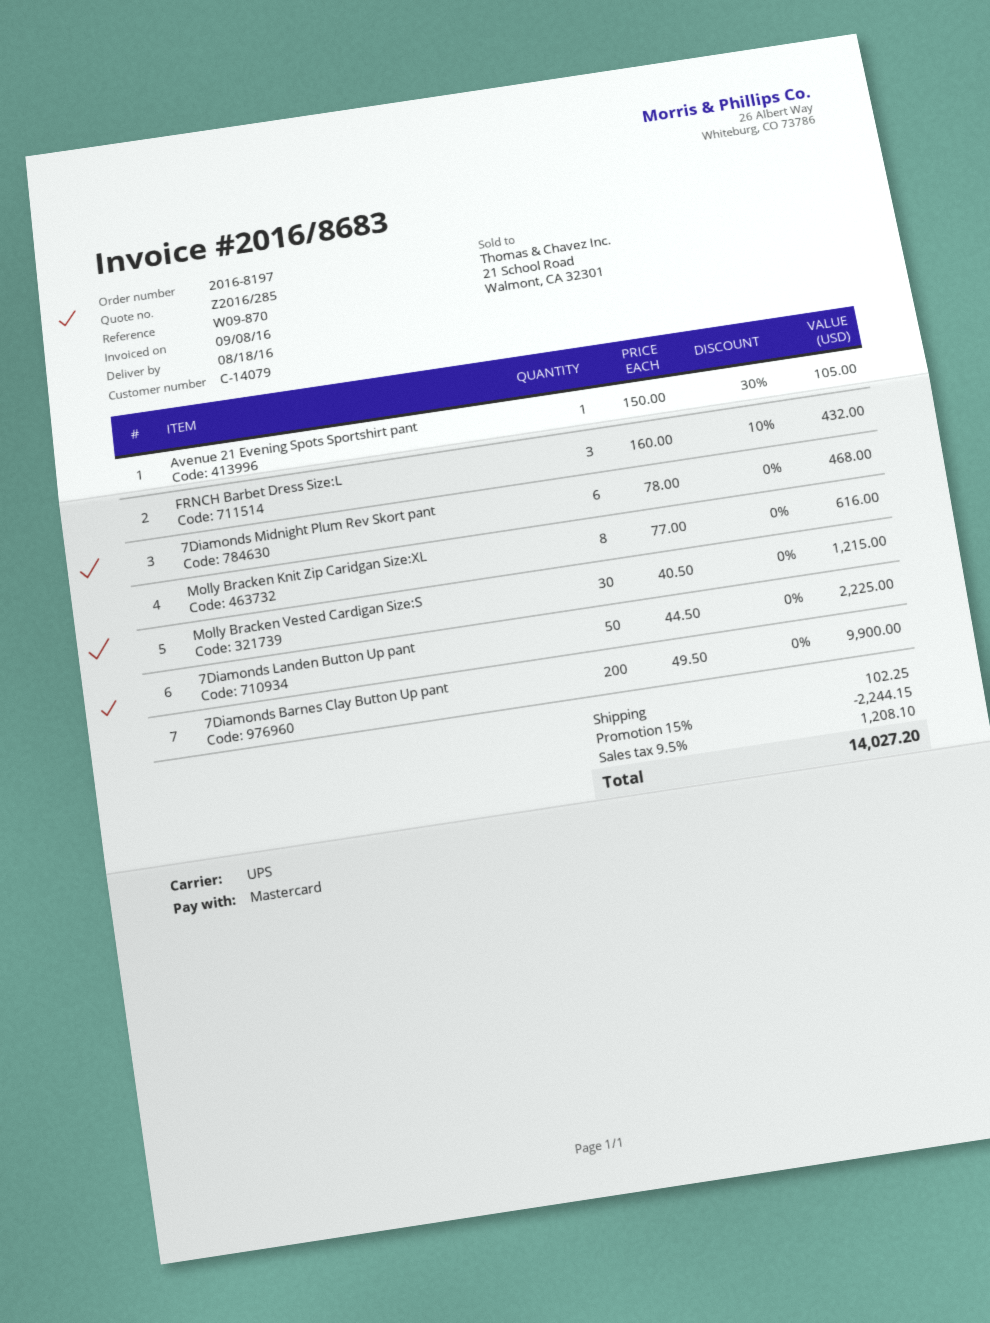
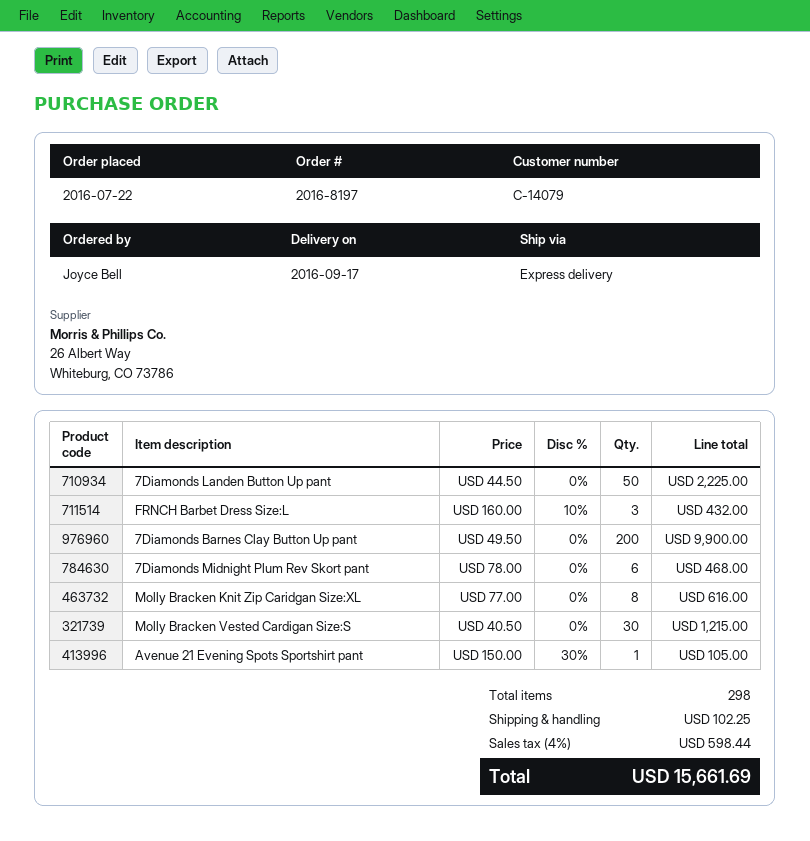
delivery date: 2016-08-18 -> 2016-09-17
shipping method: UPS -> express
discount: 15% = 2244.15 -> none
tax: 9.5% = 1208.10 -> 4% = 598.44
total: 14027.20 -> 15661.69

